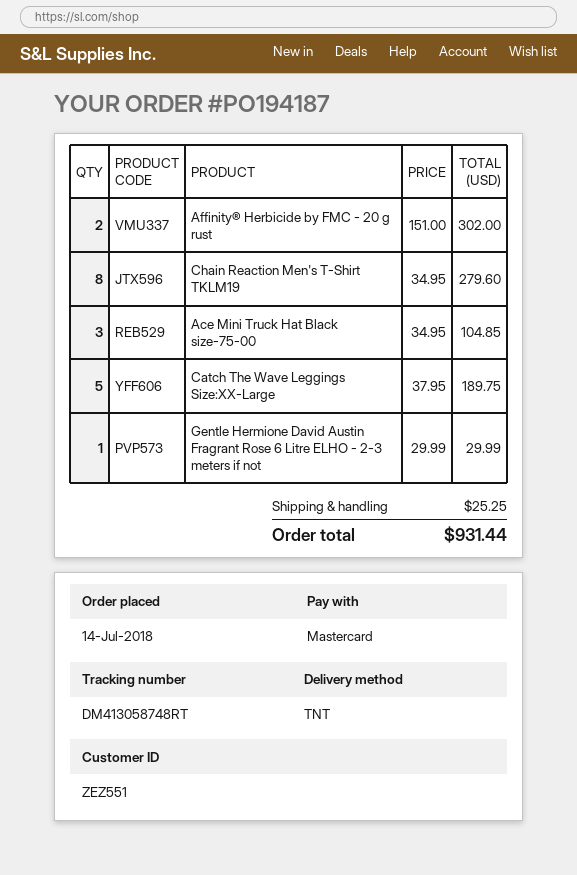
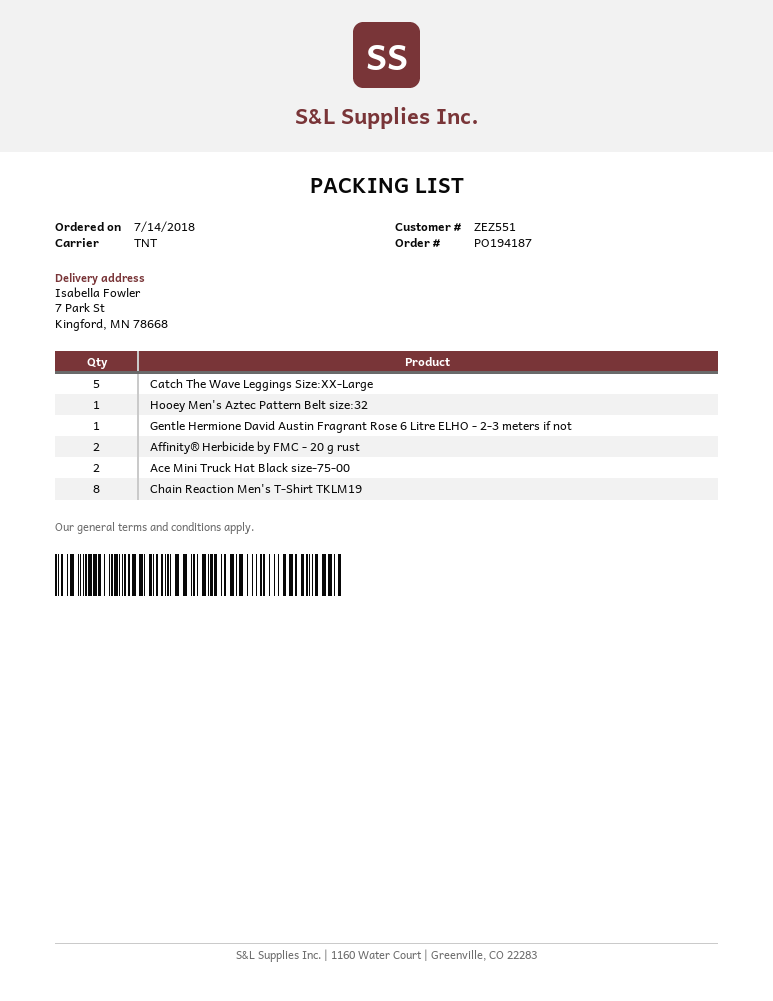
Ace Mini Truck Hat Black size-75-00: 3 -> 2
Hooey Men's Aztec Pattern Belt size:32: none -> 1

